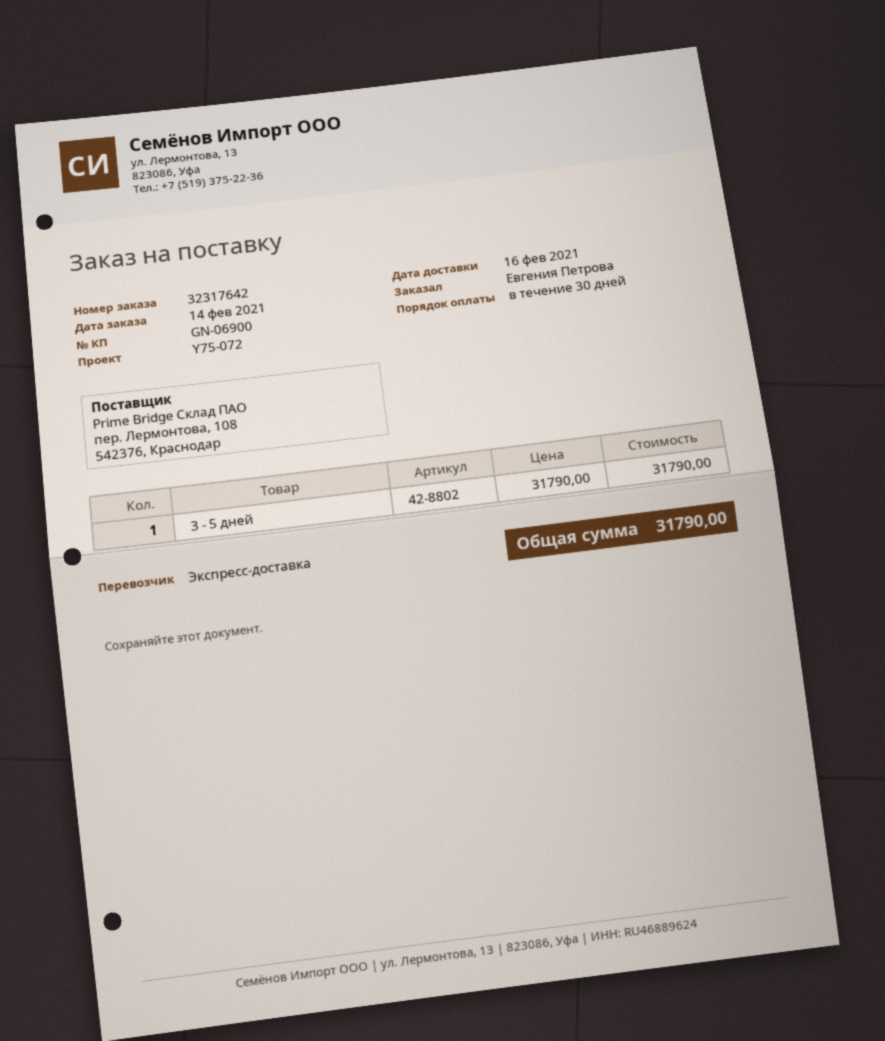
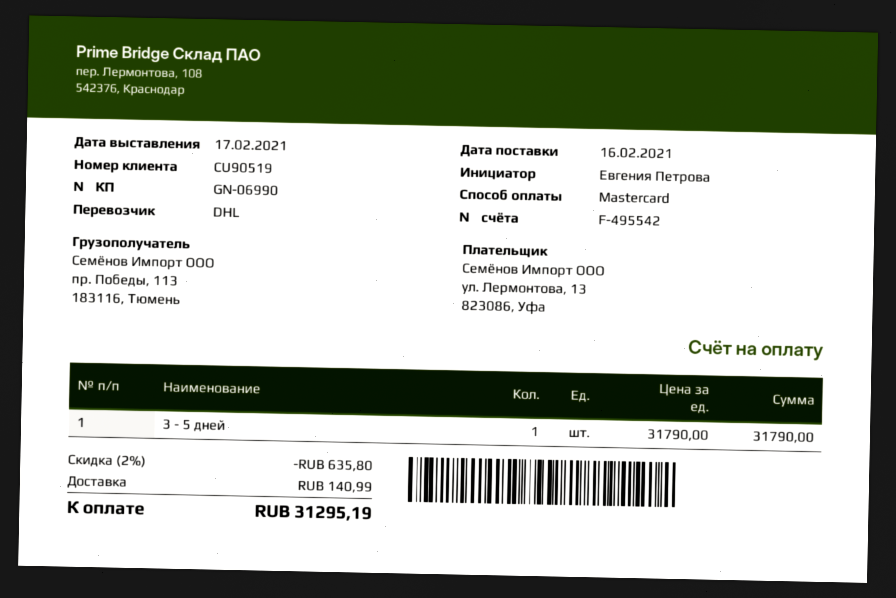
quote number: GN-06900 -> GN-06990
shipping method: express -> DHL
discount: none -> 2% = 635.80
shipping: none -> 140.99
total: 31790.00 -> 31295.19

